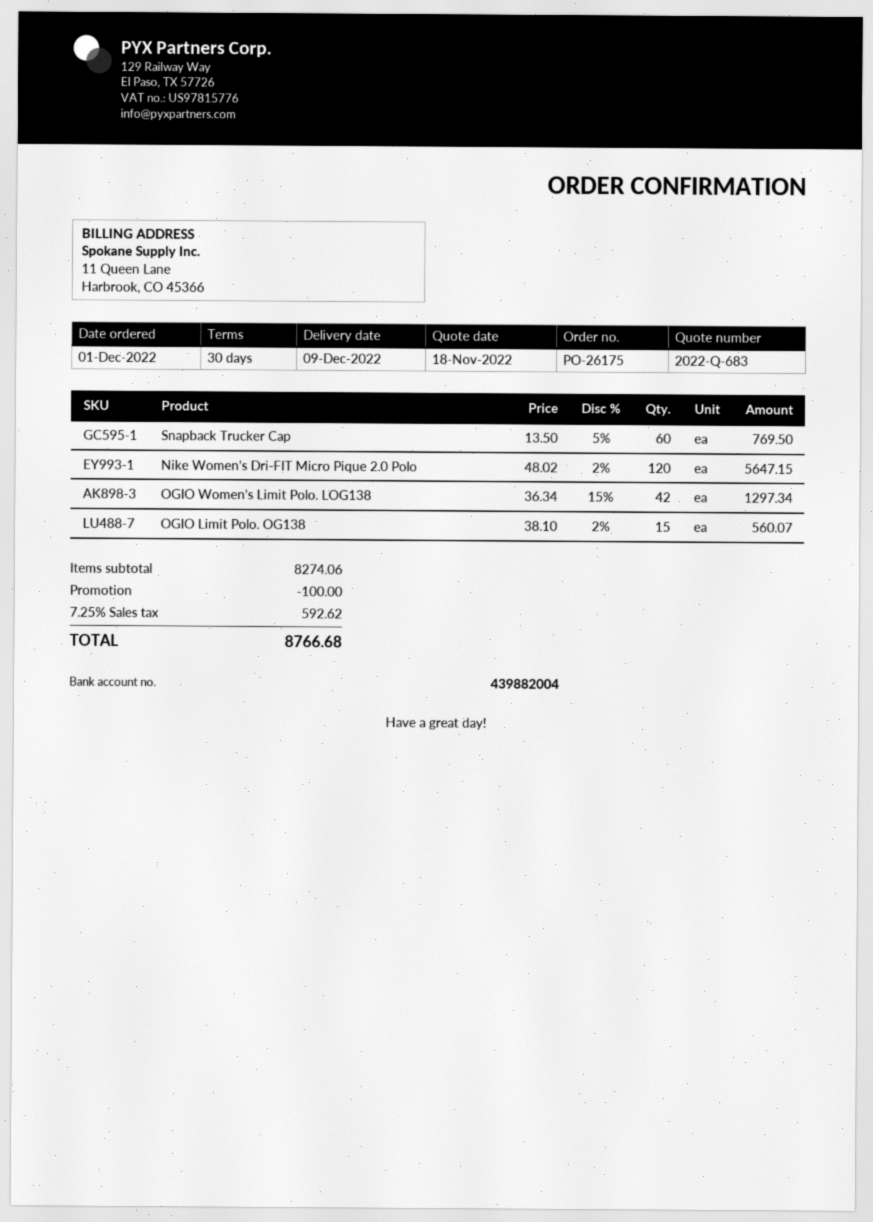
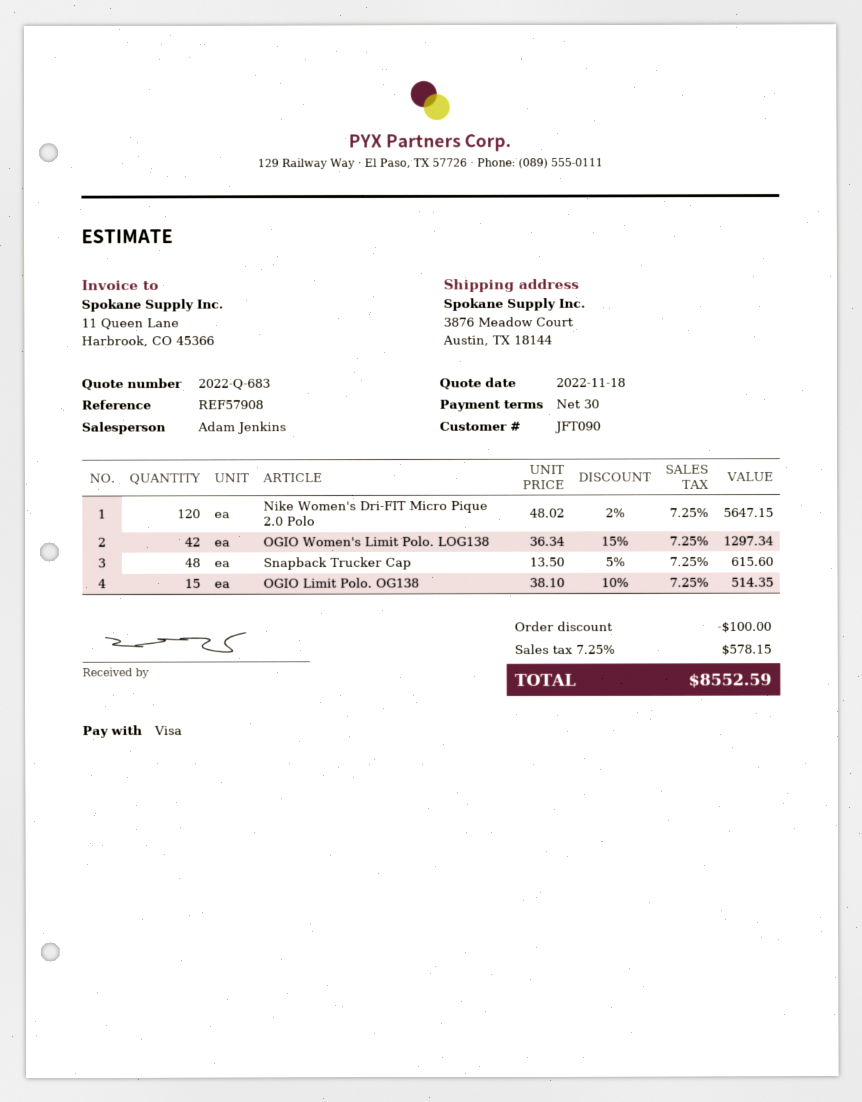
Snapback Trucker Cap: 60 x 13.50 - 5% = 769.50 -> 48 x 13.50 - 5% = 615.60
OGIO Limit Polo. OG138: 15 x 38.10 - 2% = 560.07 -> 15 x 38.10 - 10% = 514.35
tax: 7.25% = 592.62 -> 7.25% = 578.15
total: 8766.68 -> 8552.59

